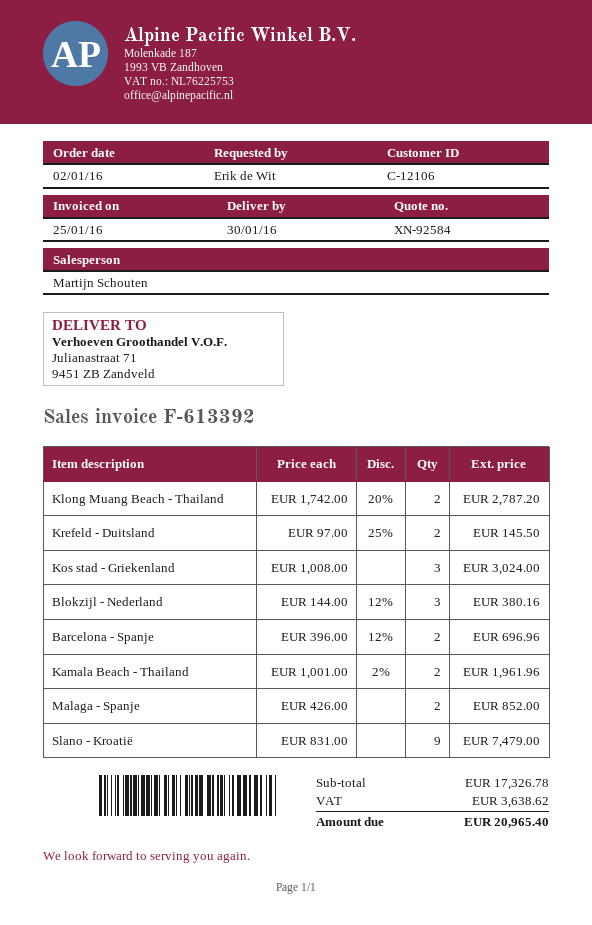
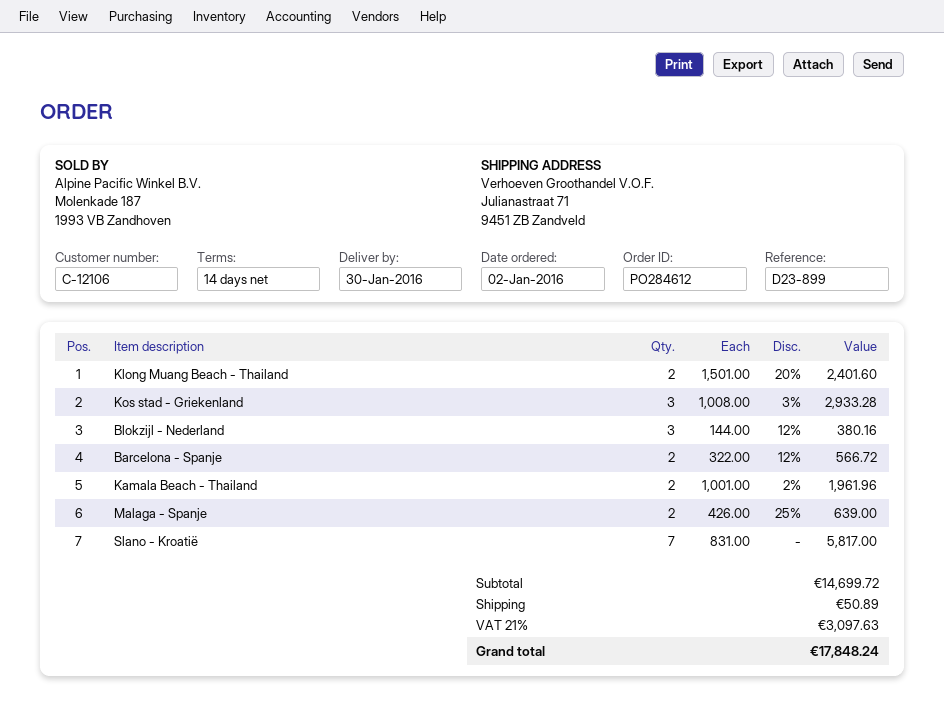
Klong Muang Beach - Thailand: 2 x 1742.00 - 20% = 2787.20 -> 2 x 1501.00 - 20% = 2401.60
Krefeld - Duitsland: 2 x 97.00 - 25% = 145.50 -> none
Kos stad - Griekenland: 3 x 1008.00 = 3024.00 -> 3 x 1008.00 - 3% = 2933.28
Barcelona - Spanje: 2 x 396.00 - 12% = 696.96 -> 2 x 322.00 - 12% = 566.72
Malaga - Spanje: 2 x 426.00 = 852.00 -> 2 x 426.00 - 25% = 639.00
Slano - Kroatië: 9 x 831.00 = 7479.00 -> 7 x 831.00 = 5817.00
subtotal: 17326.78 -> 14699.72
shipping: none -> 50.89
tax: 3638.62 -> 3097.63
total: 20965.40 -> 17848.24

